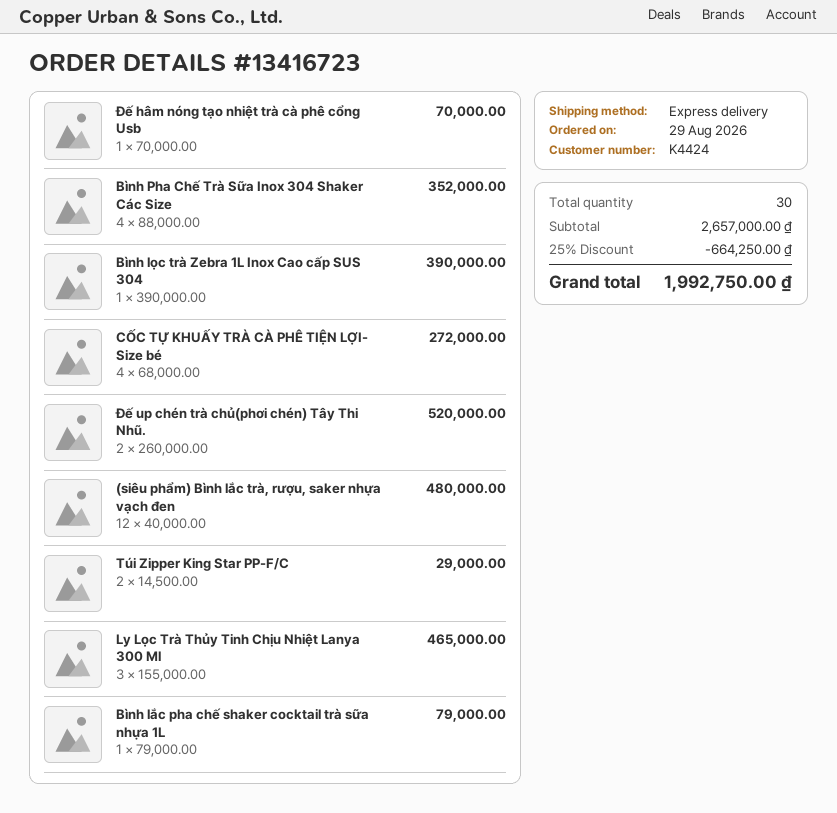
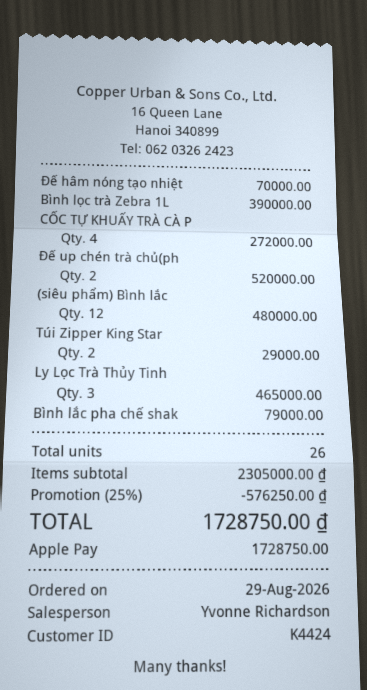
Bình Pha Chế Trà Sữa Inox 304 Shaker Các Size: 4 for 352000.00 -> none
total quantity: 30 -> 26
subtotal: 2657000.00 -> 2305000.00
discount: 25% = 664250.00 -> 25% = 576250.00
total: 1992750.00 -> 1728750.00

